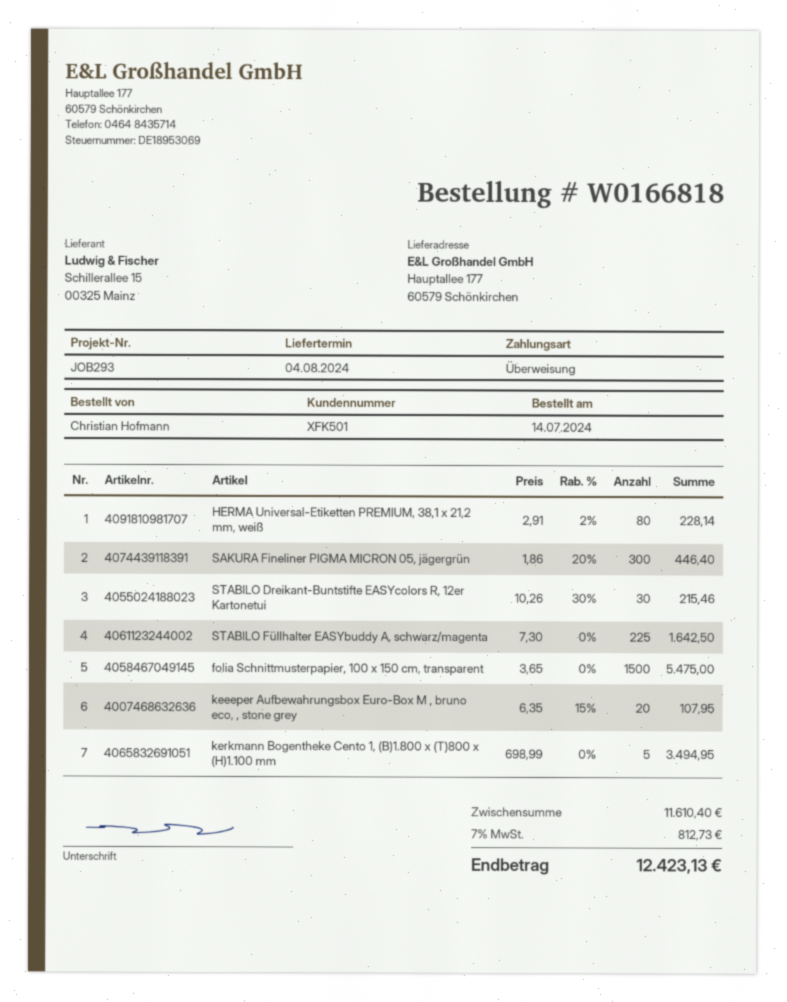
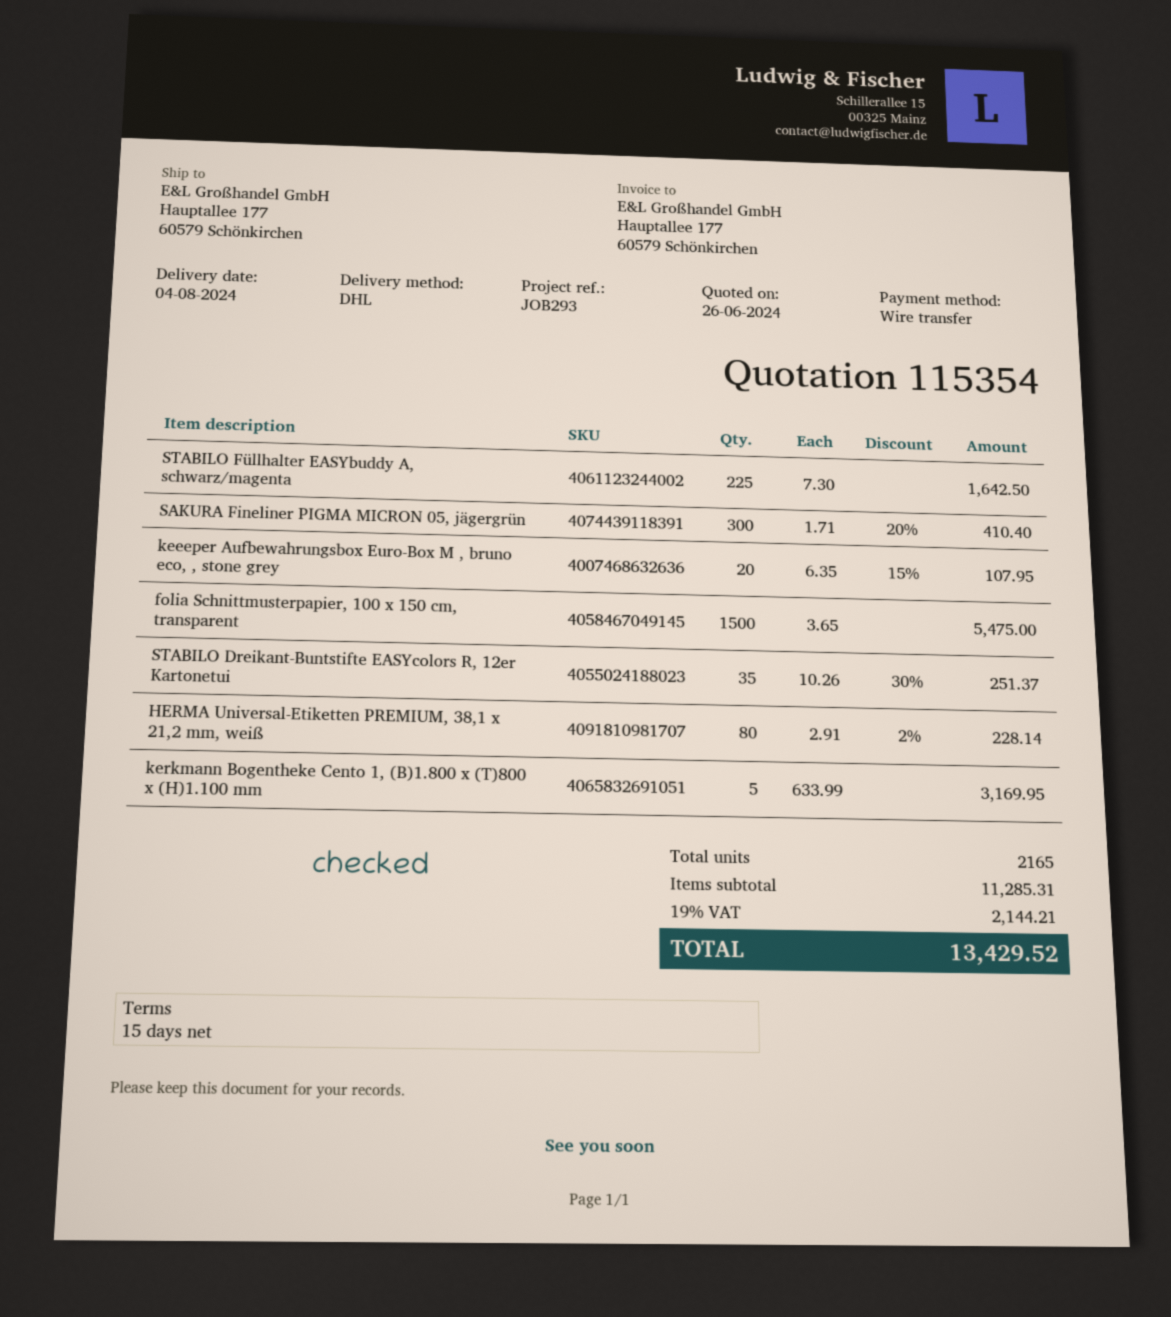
SAKURA Fineliner PIGMA MICRON 05, jägergrün: 300 x 1.86 - 20% = 446.40 -> 300 x 1.71 - 20% = 410.40
STABILO Dreikant-Buntstifte EASYcolors R, 12er Kartonetui: 30 x 10.26 - 30% = 215.46 -> 35 x 10.26 - 30% = 251.37
kerkmann Bogentheke Cento 1, (B)1.800 x (T)800 x (H)1.100 mm: 5 x 698.99 = 3494.95 -> 5 x 633.99 = 3169.95
subtotal: 11610.40 -> 11285.31
tax: 7% = 812.73 -> 19% = 2144.21
total: 12423.13 -> 13429.52

